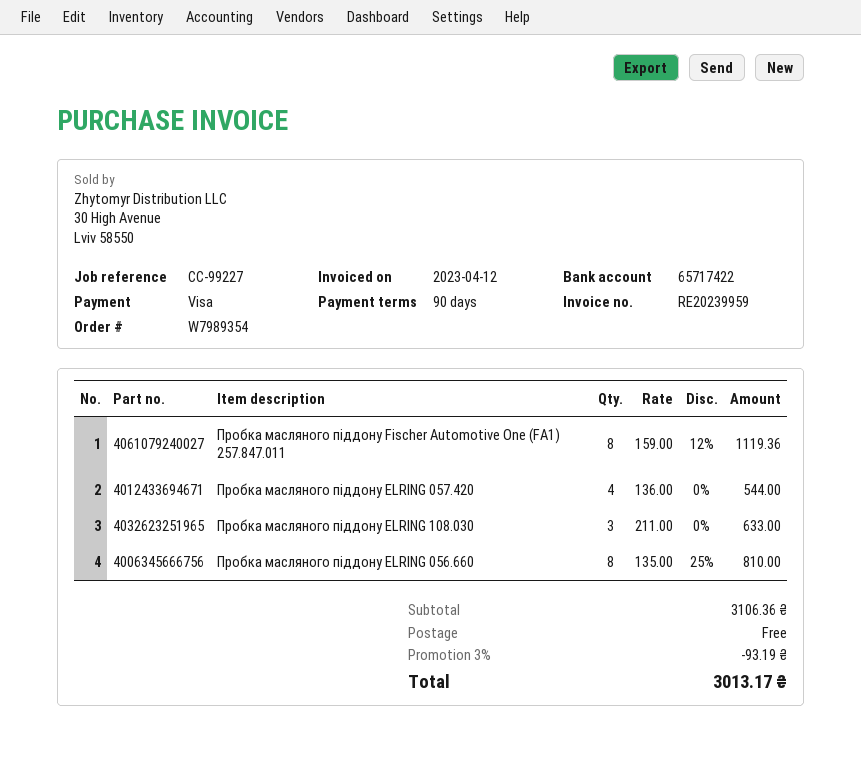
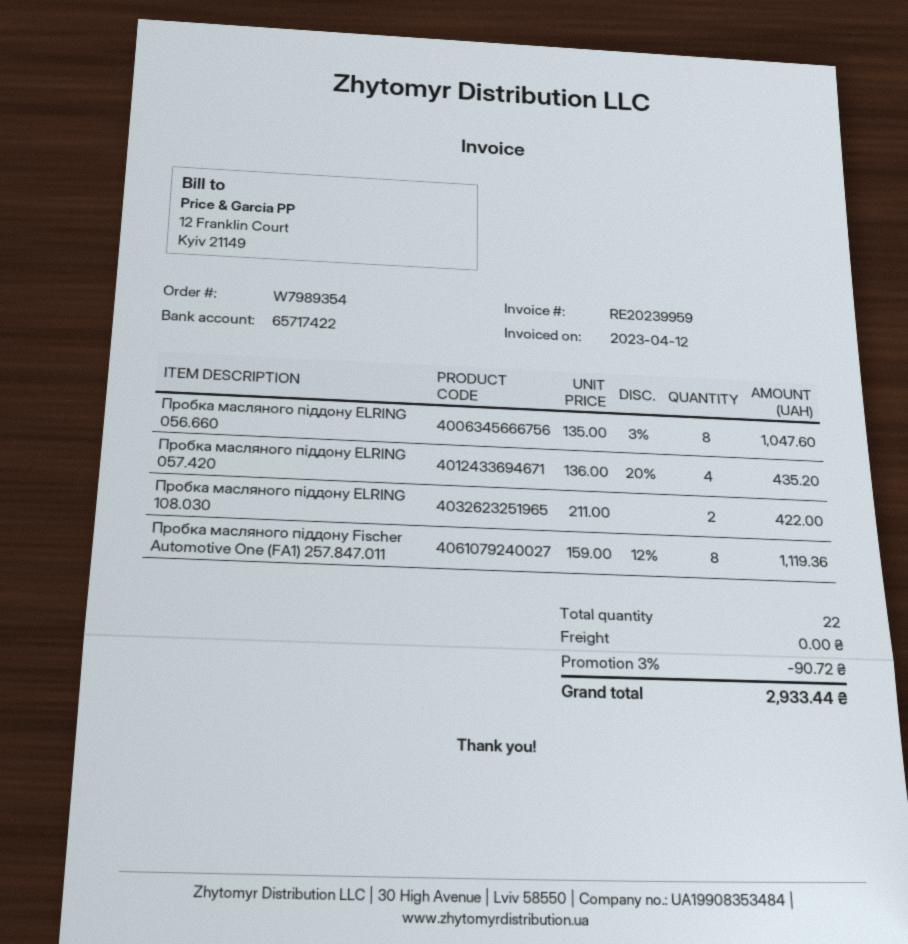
Пробка масляного піддону ELRING 057.420: 4 x 136.00 = 544.00 -> 4 x 136.00 - 20% = 435.20
Пробка масляного піддону ELRING 108.030: 3 x 211.00 = 633.00 -> 2 x 211.00 = 422.00
Пробка масляного піддону ELRING 056.660: 8 x 135.00 - 25% = 810.00 -> 8 x 135.00 - 3% = 1047.60
discount: 3% = 93.19 -> 3% = 90.72
total: 3013.17 -> 2933.44

